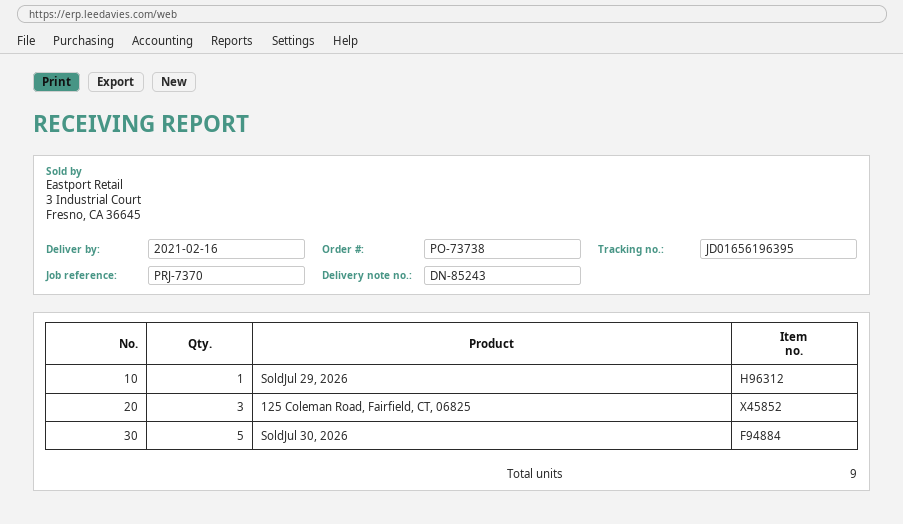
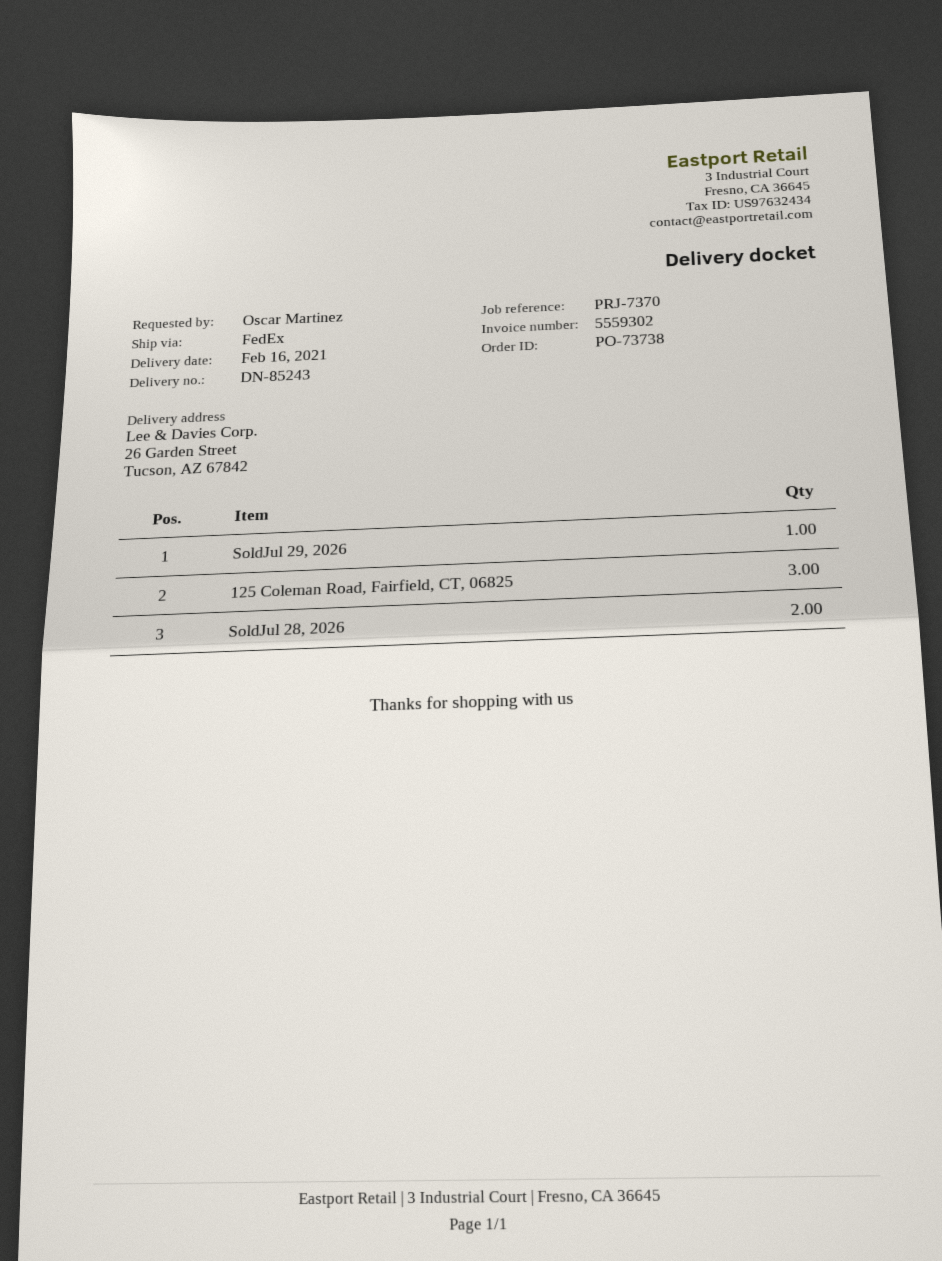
SoldJul 30, 2026: 5 -> none
SoldJul 28, 2026: none -> 2

